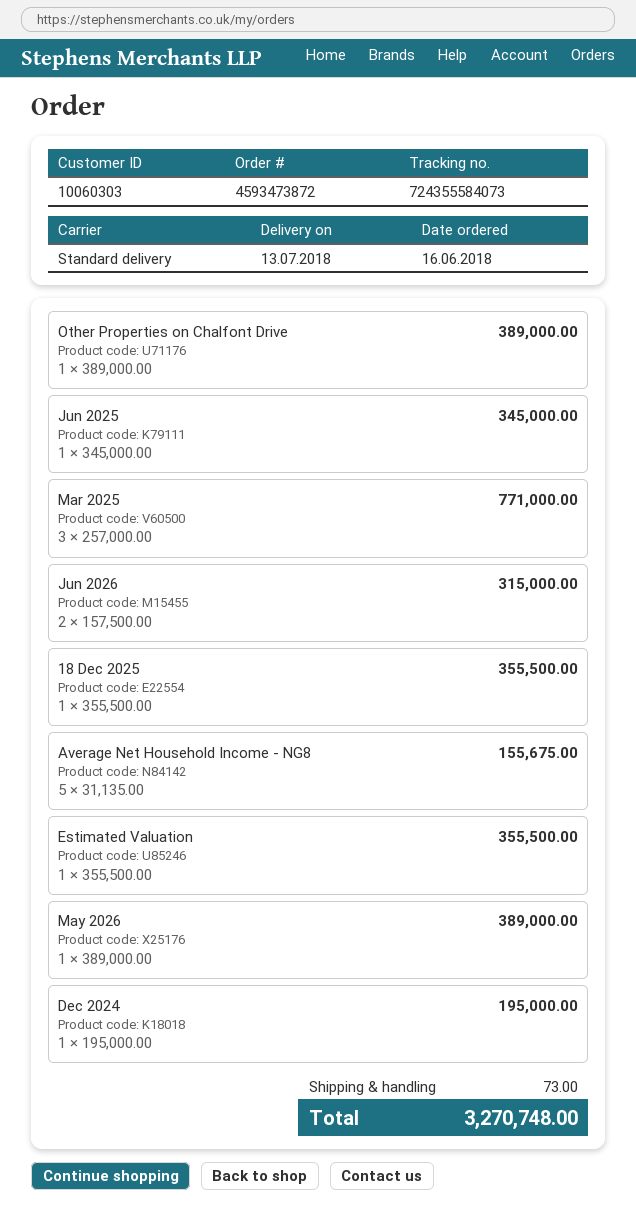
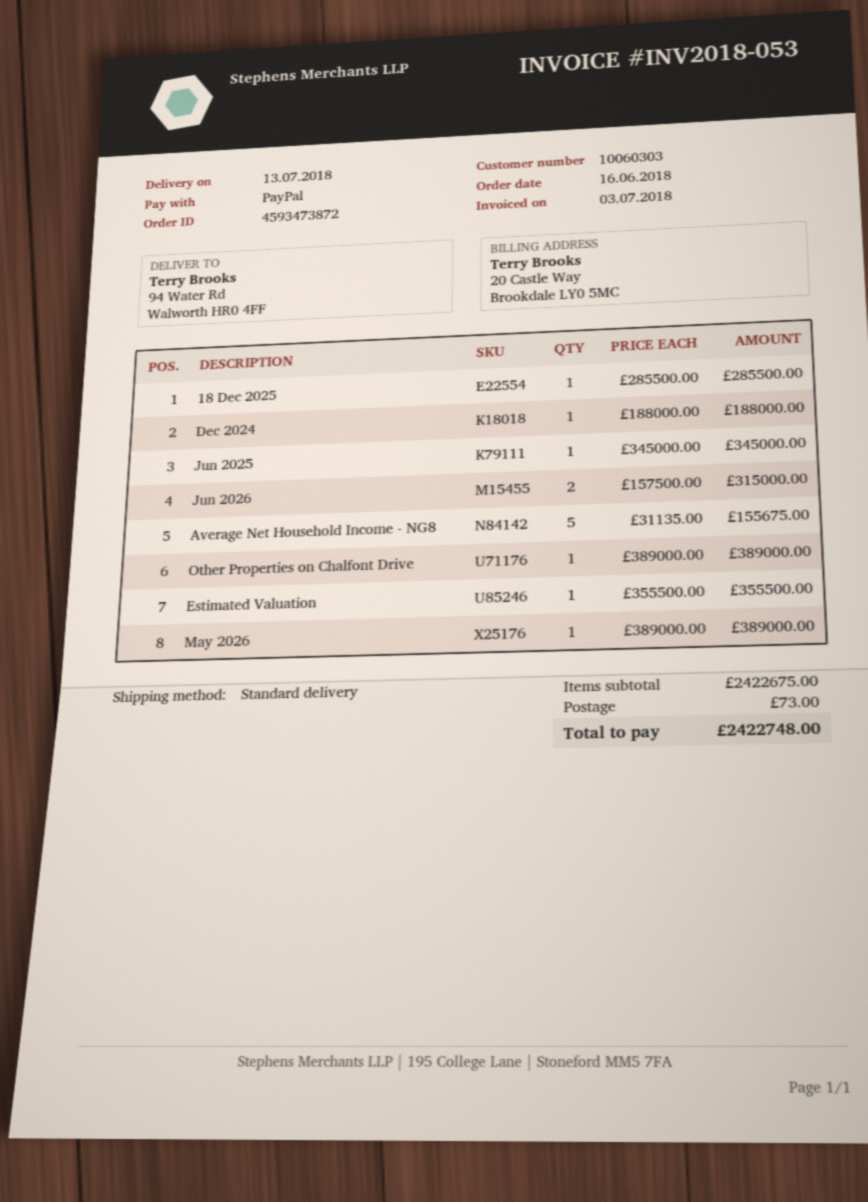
Mar 2025: 3 x 257000.00 = 771000.00 -> none
18 Dec 2025: 1 x 355500.00 = 355500.00 -> 1 x 285500.00 = 285500.00
Dec 2024: 1 x 195000.00 = 195000.00 -> 1 x 188000.00 = 188000.00
total: 3270748.00 -> 2422748.00

